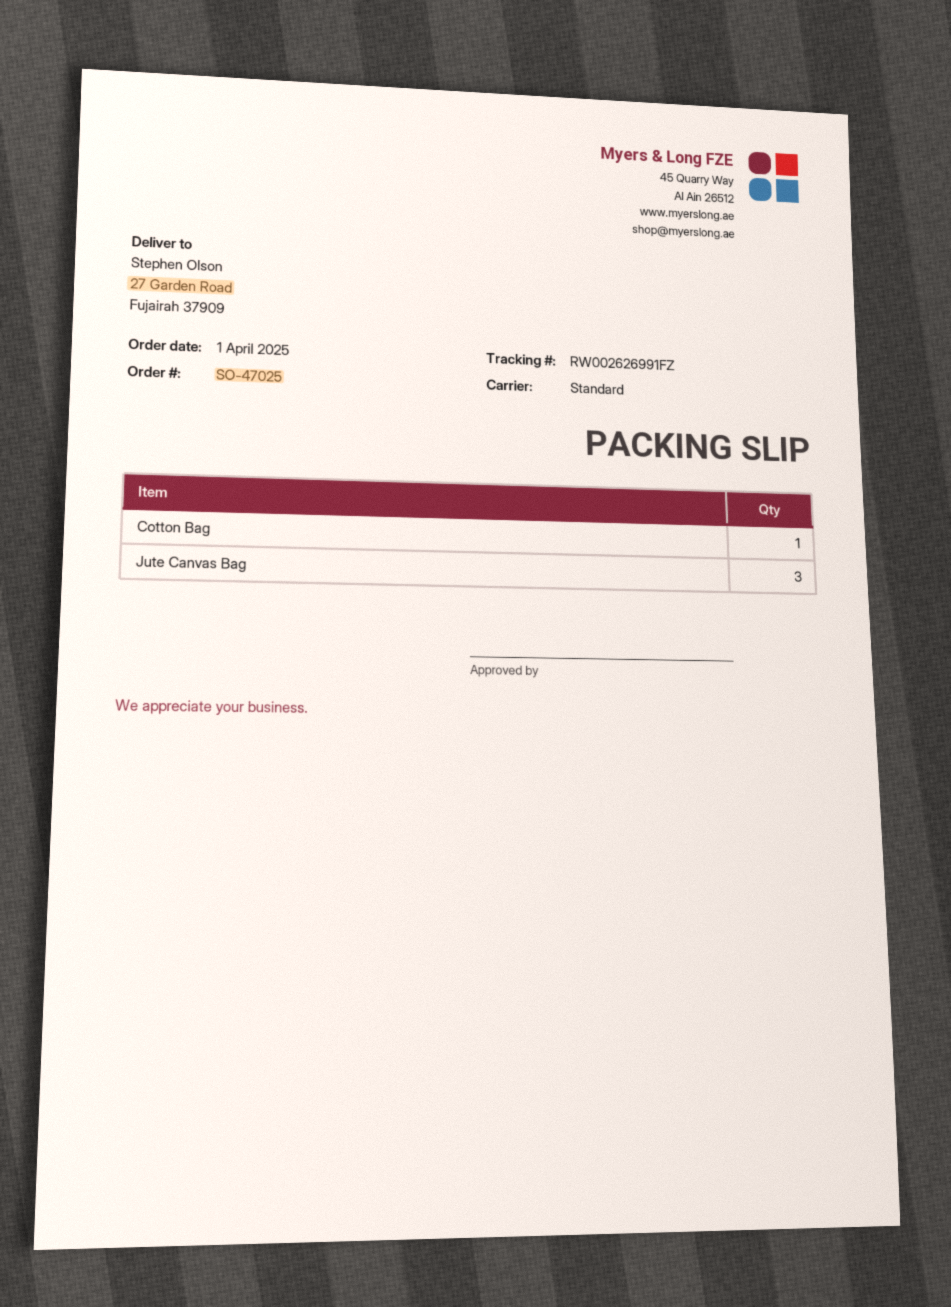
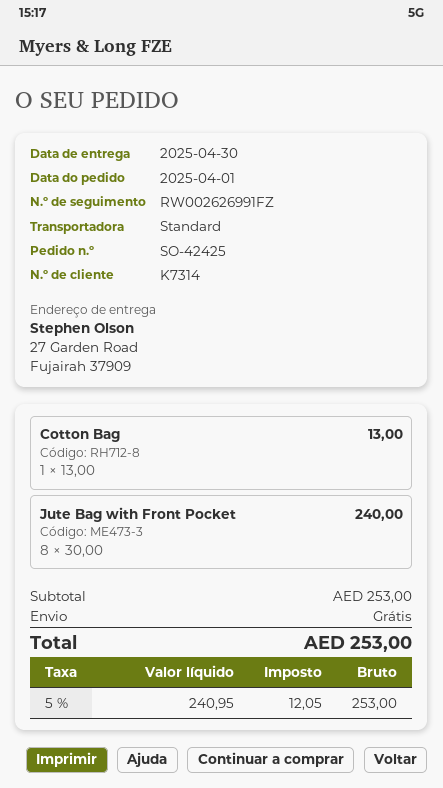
order number: SO-47025 -> SO-42425
Jute Canvas Bag: 3 -> none
Jute Bag with Front Pocket: none -> 8

